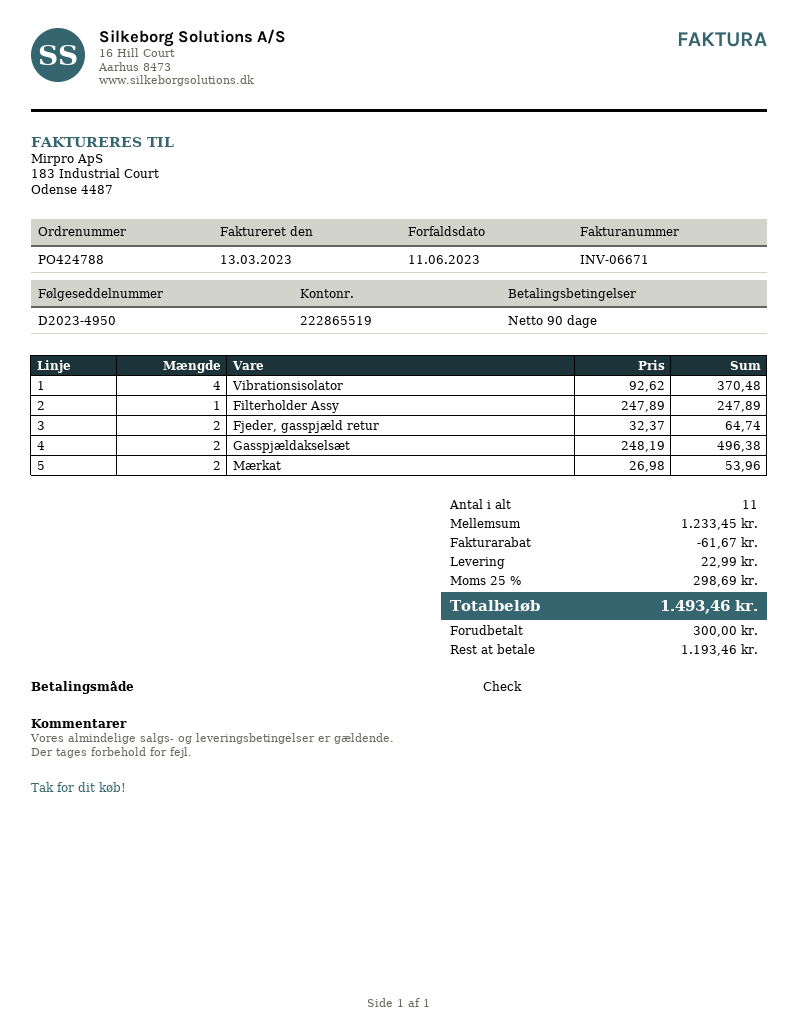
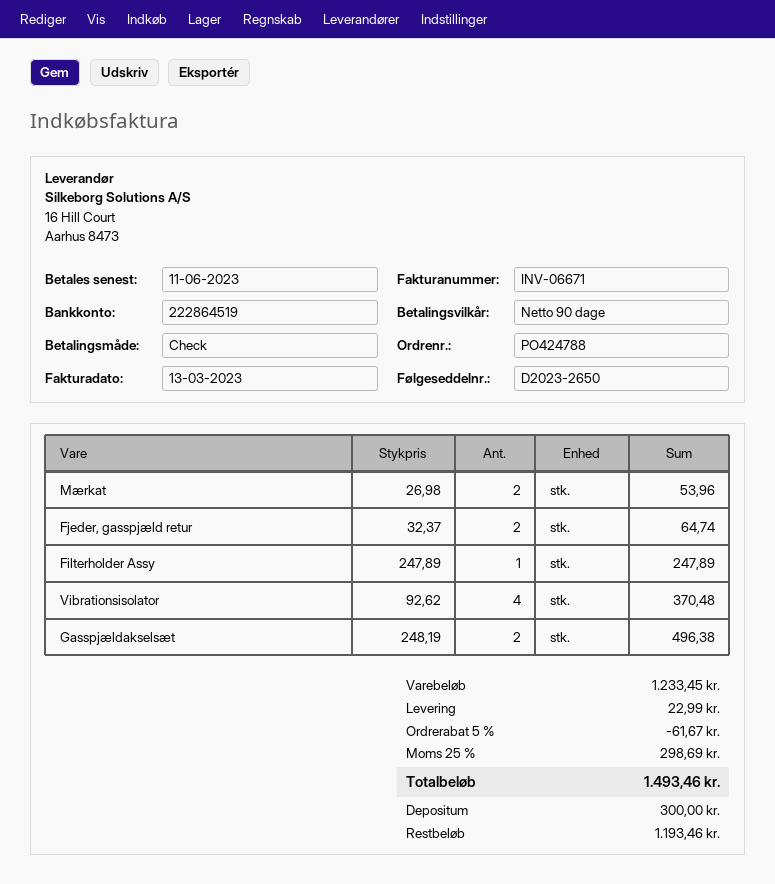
delivery note number: D2023-4950 -> D2023-2650
bank account: 222865519 -> 222864519

